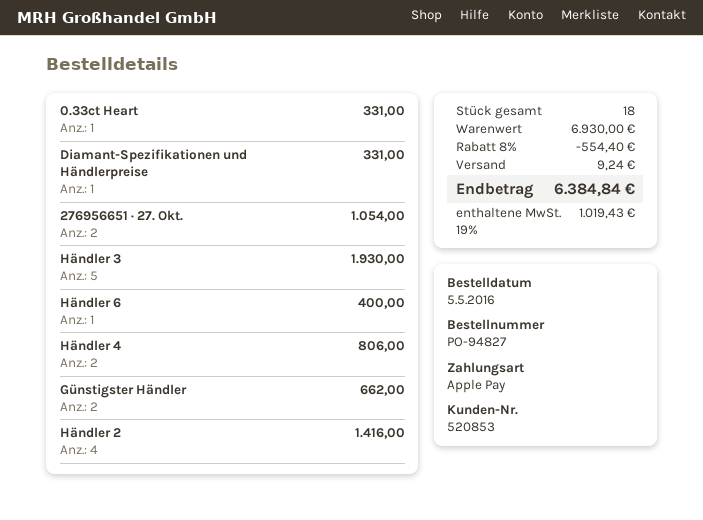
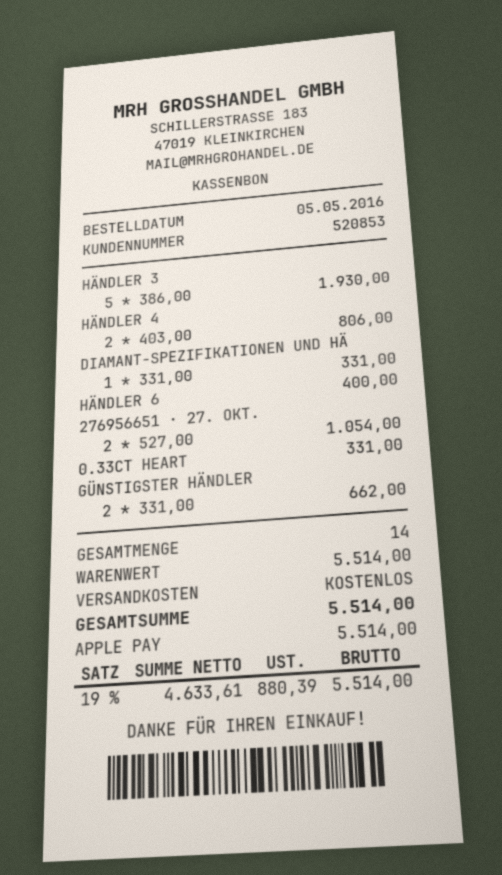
Händler 2: 4 for 1416.00 -> none
total quantity: 18 -> 14
subtotal: 6930.00 -> 5514.00
discount: 8% = 554.40 -> none
shipping: 9.24 -> 0.00
tax: 19% = 1019.43 -> 19% = 880.39
total: 6384.84 -> 5514.00

